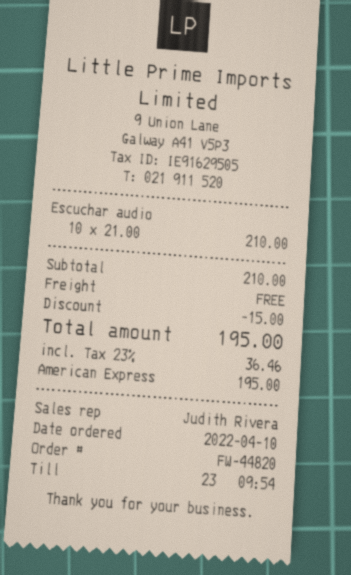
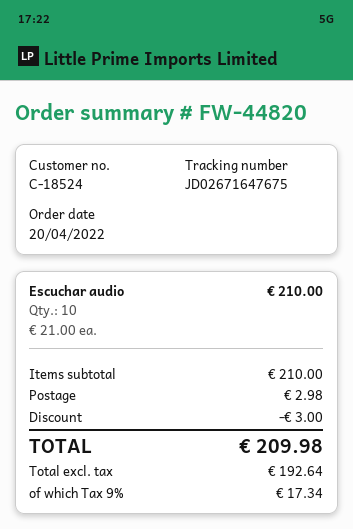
order date: 2022-04-10 -> 2022-04-20
discount: 15.00 -> 3.00
shipping: 0.00 -> 2.98
tax: 23% = 36.46 -> 9% = 17.34
total: 195.00 -> 209.98

